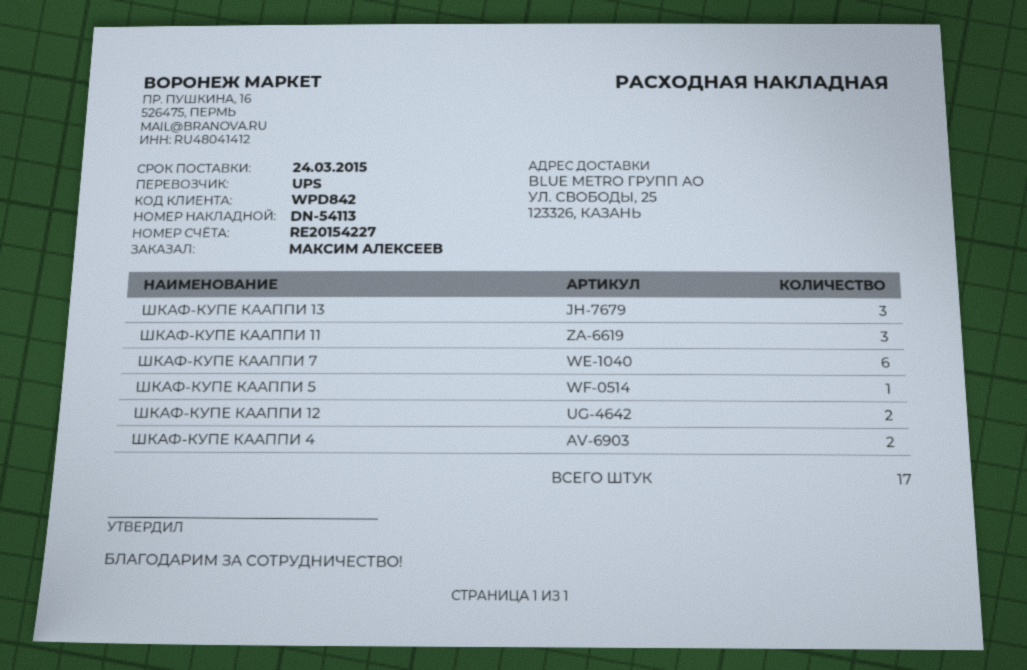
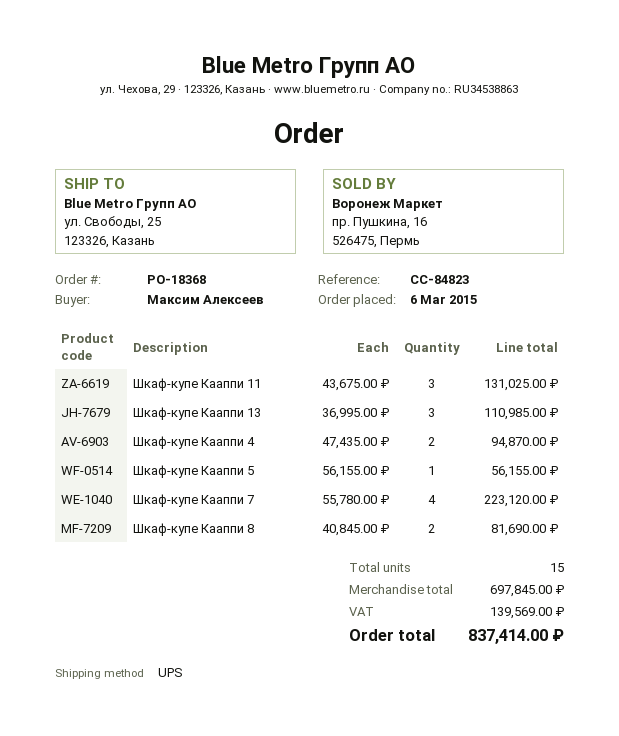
ШКАФ-КУПЕ КААППИ 7: 6 -> 4
ШКАФ-КУПЕ КААППИ 12: 2 -> none
Шкаф-купе Кааппи 8: none -> 2
total quantity: 17 -> 15

